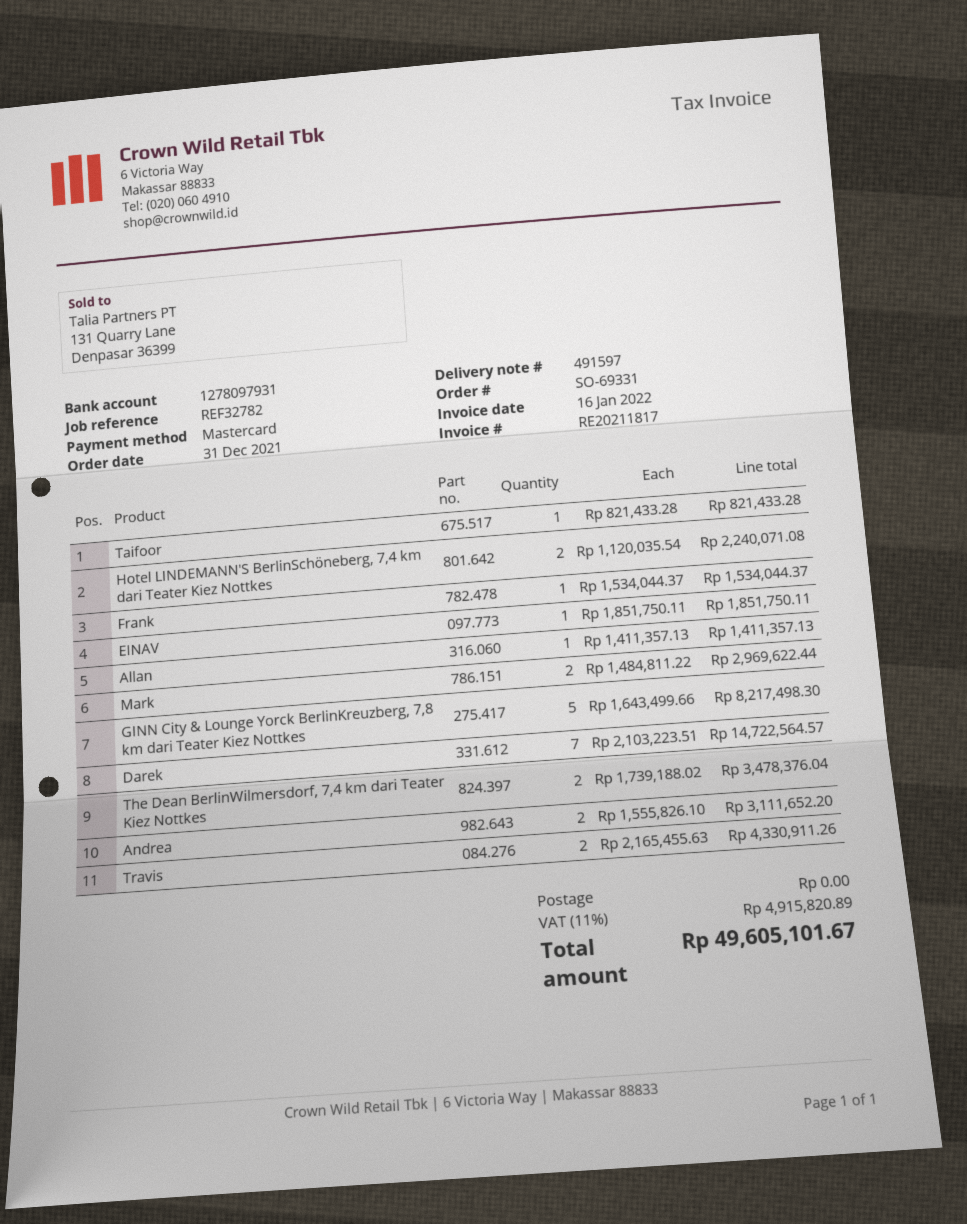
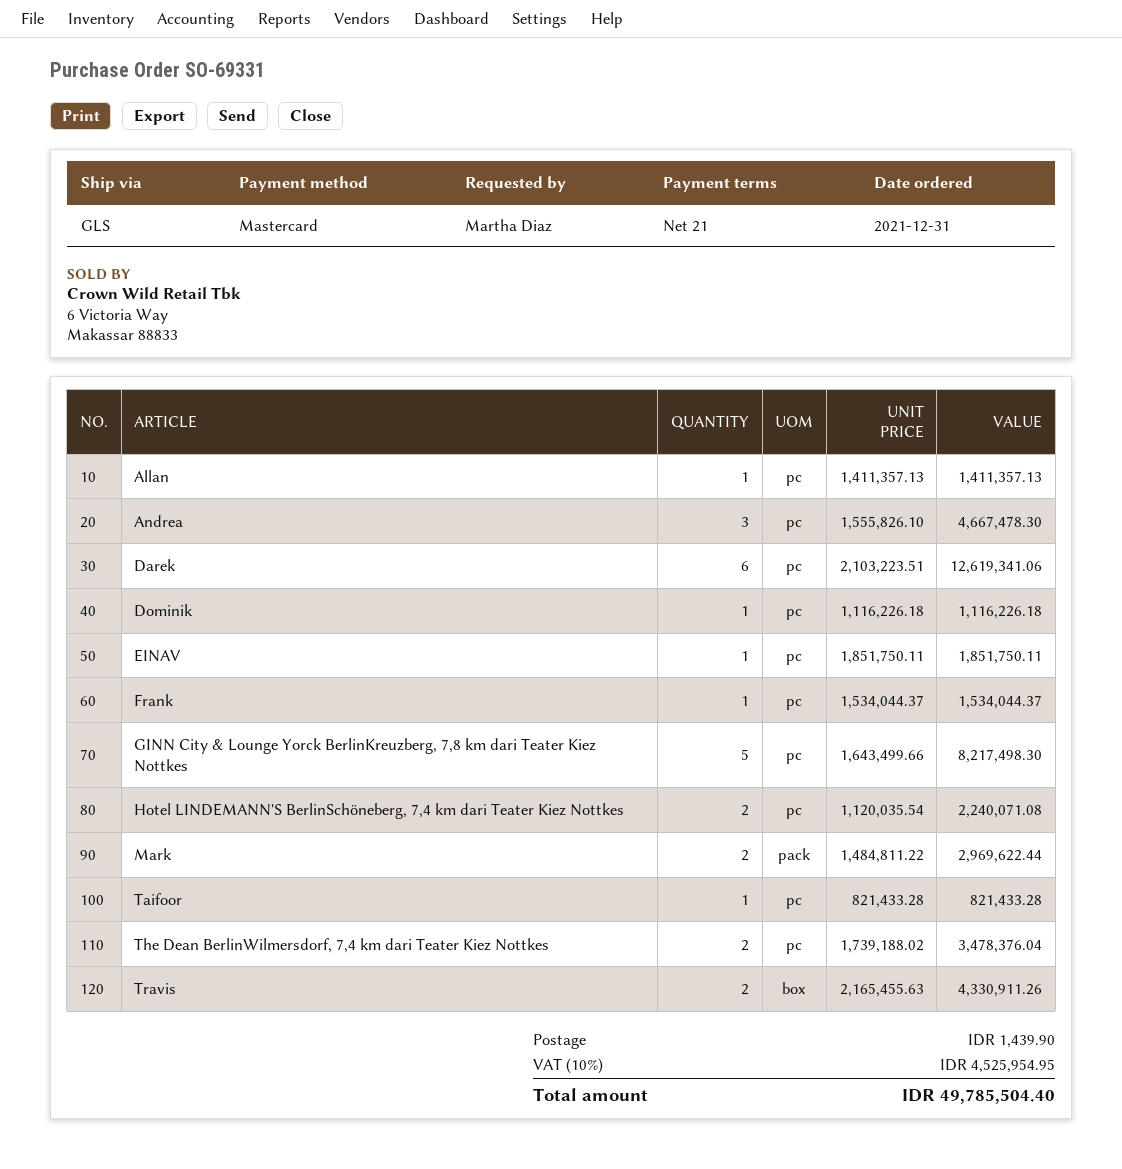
Darek: 7 x 2103223.51 = 14722564.57 -> 6 x 2103223.51 = 12619341.06
Andrea: 2 x 1555826.10 = 3111652.20 -> 3 x 1555826.10 = 4667478.30
Dominik: none -> 1 x 1116226.18 = 1116226.18
shipping: 0.00 -> 1439.90
tax: 11% = 4915820.89 -> 10% = 4525954.95
total: 49605101.67 -> 49785504.40

